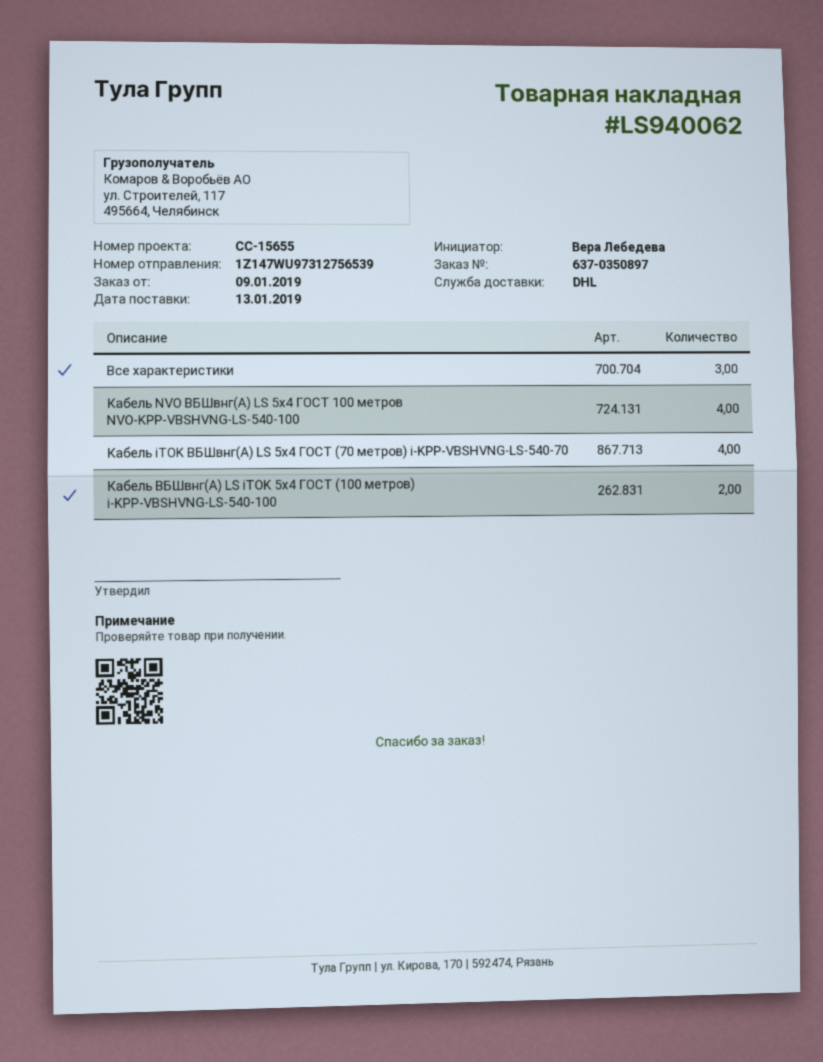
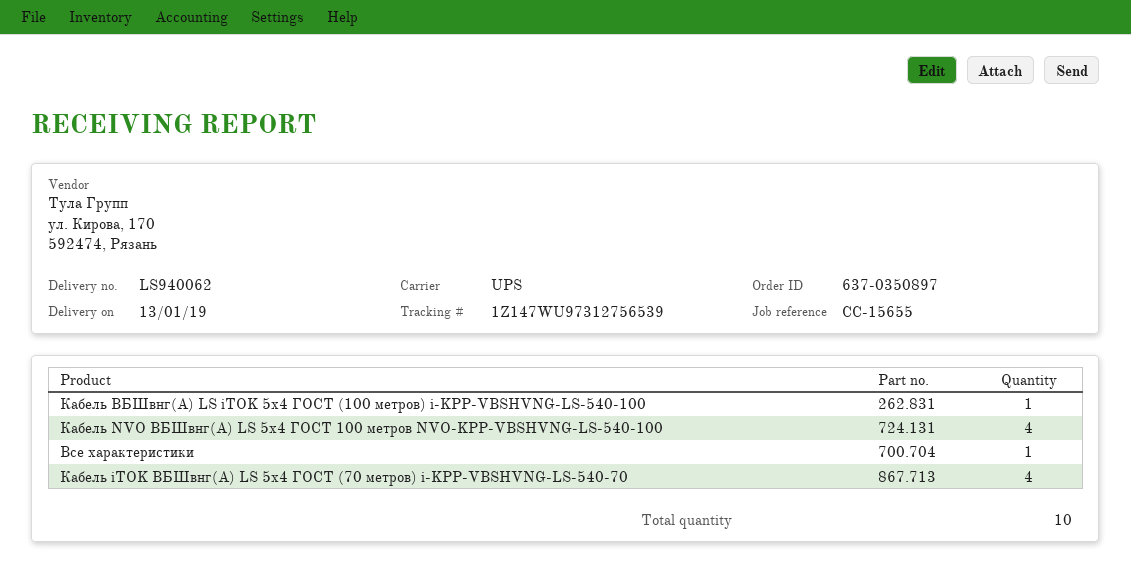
shipping method: DHL -> UPS
Все характеристики: 3 -> 1
Кабель ВБШвнг(А) LS iTOK 5x4 ГОСТ (100 метров) i-KPP-VBSHVNG-LS-540-100: 2 -> 1

